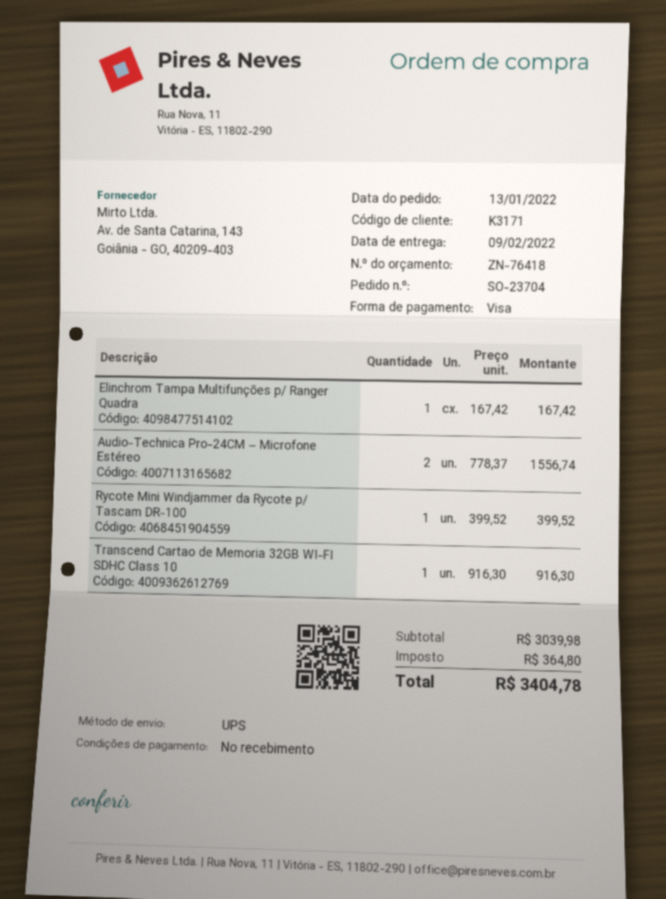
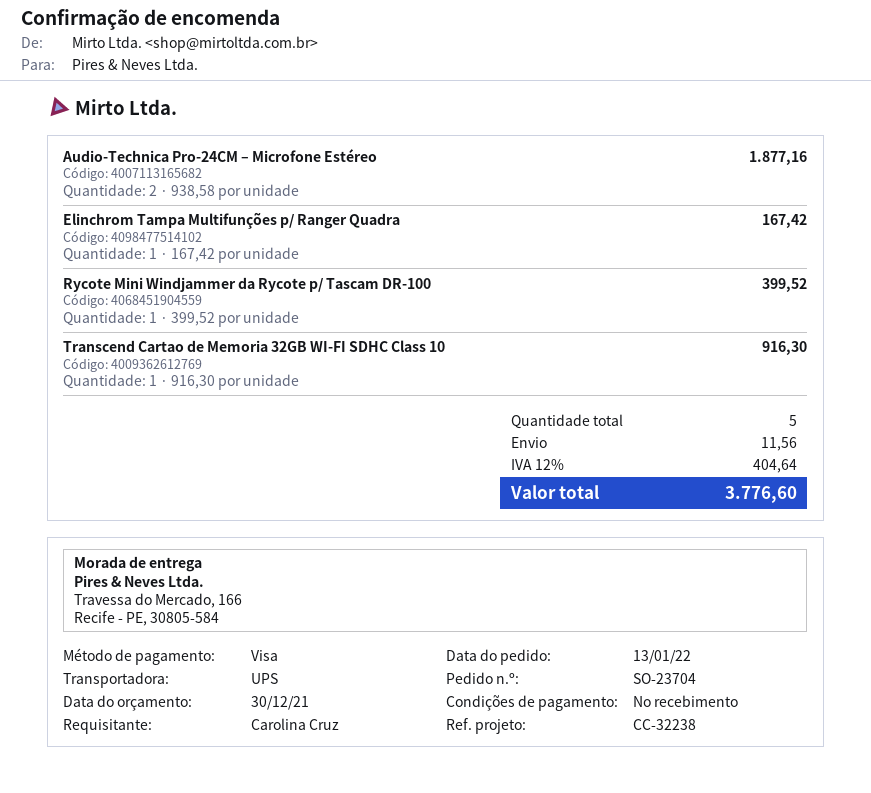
Audio-Technica Pro-24CM – Microfone Estéreo: 2 x 778.37 = 1556.74 -> 2 x 938.58 = 1877.16
shipping: none -> 11.56
tax: 364.80 -> 404.64
total: 3404.78 -> 3776.60

